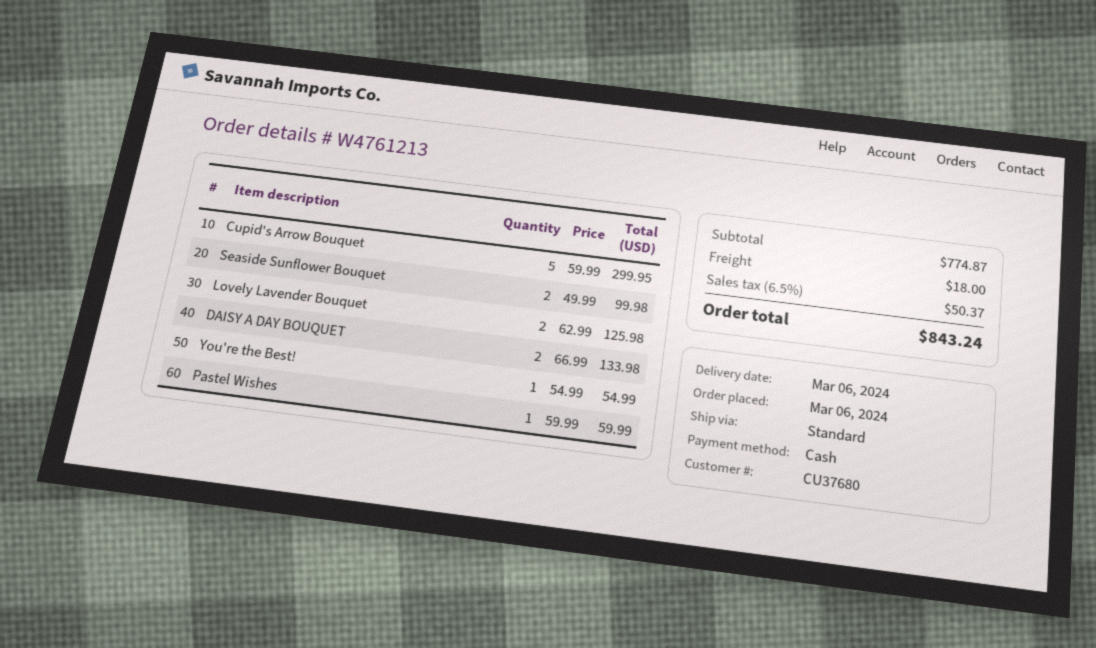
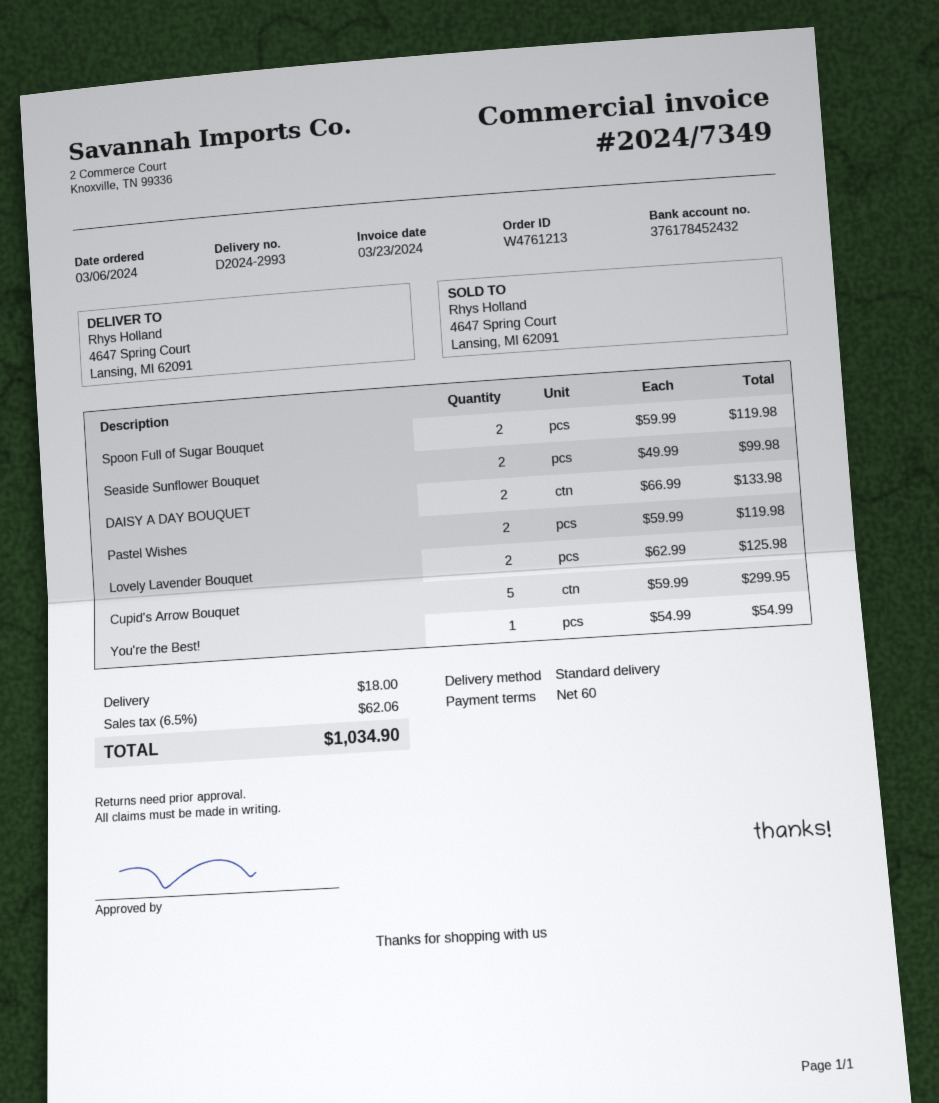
Pastel Wishes: 1 x 59.99 = 59.99 -> 2 x 59.99 = 119.98
Spoon Full of Sugar Bouquet: none -> 2 x 59.99 = 119.98
tax: 6.5% = 50.37 -> 6.5% = 62.06
total: 843.24 -> 1034.90

